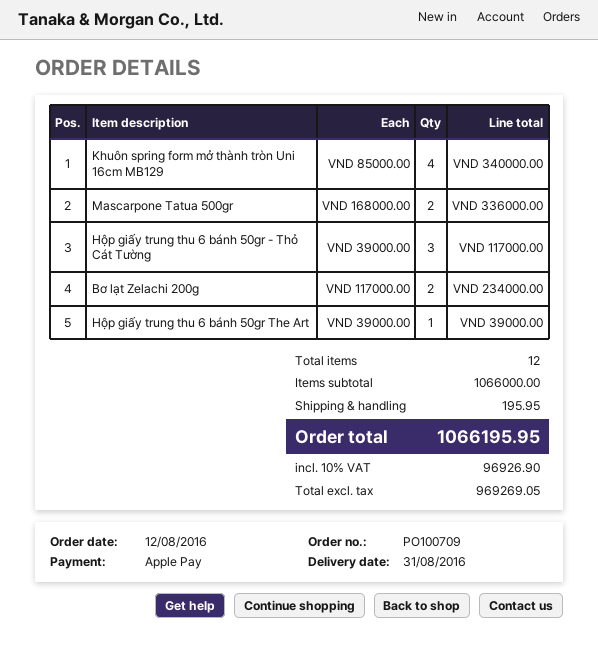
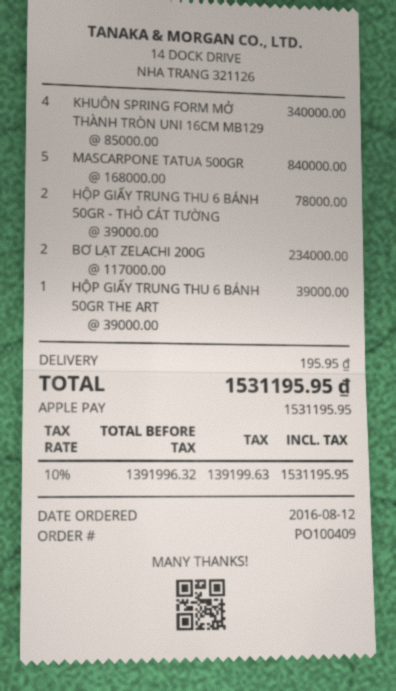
order number: PO100709 -> PO100409
Mascarpone Tatua 500gr: 2 x 168000.00 = 336000.00 -> 5 x 168000.00 = 840000.00
Hộp giấy trung thu 6 bánh 50gr - Thỏ Cát Tường: 3 x 39000.00 = 117000.00 -> 2 x 39000.00 = 78000.00
net: 969269.05 -> 1391996.32
tax: 10% = 96926.90 -> 10% = 139199.63
total: 1066195.95 -> 1531195.95

